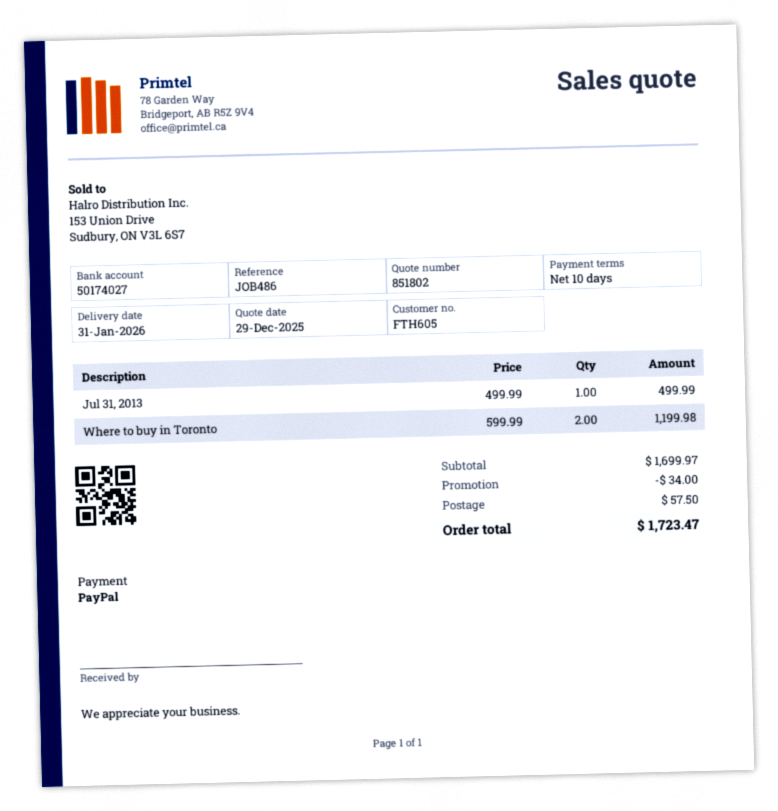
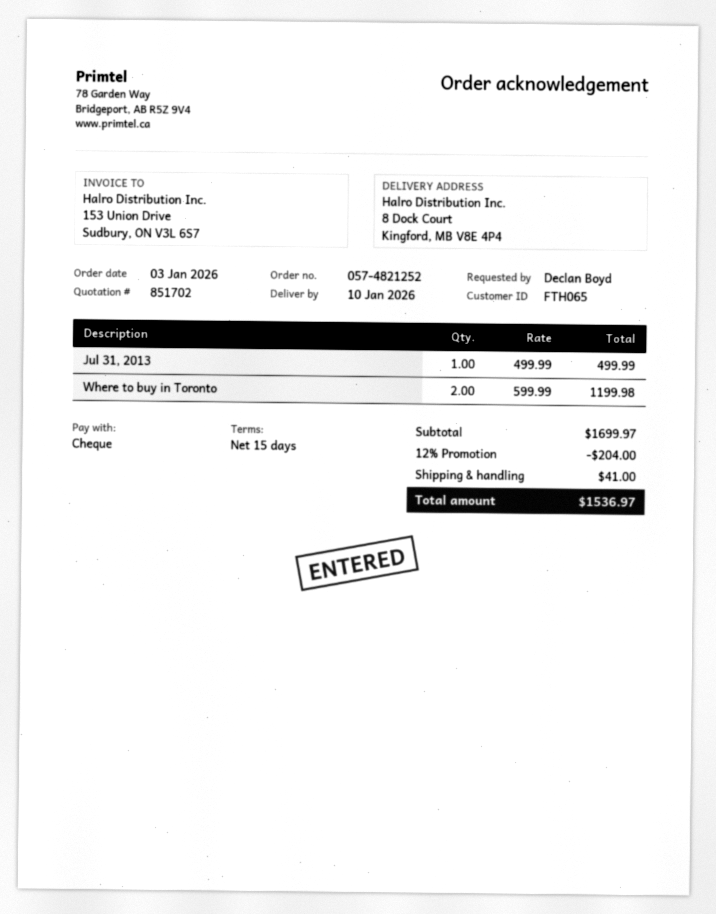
quote number: 851802 -> 851702
delivery date: 2026-01-31 -> 2026-01-10
payment terms: 10 days -> 15 days
customer number: FTH605 -> FTH065
payment method: PayPal -> cheque
discount: 34.00 -> 204.00
shipping: 57.50 -> 41.00
total: 1723.47 -> 1536.97

